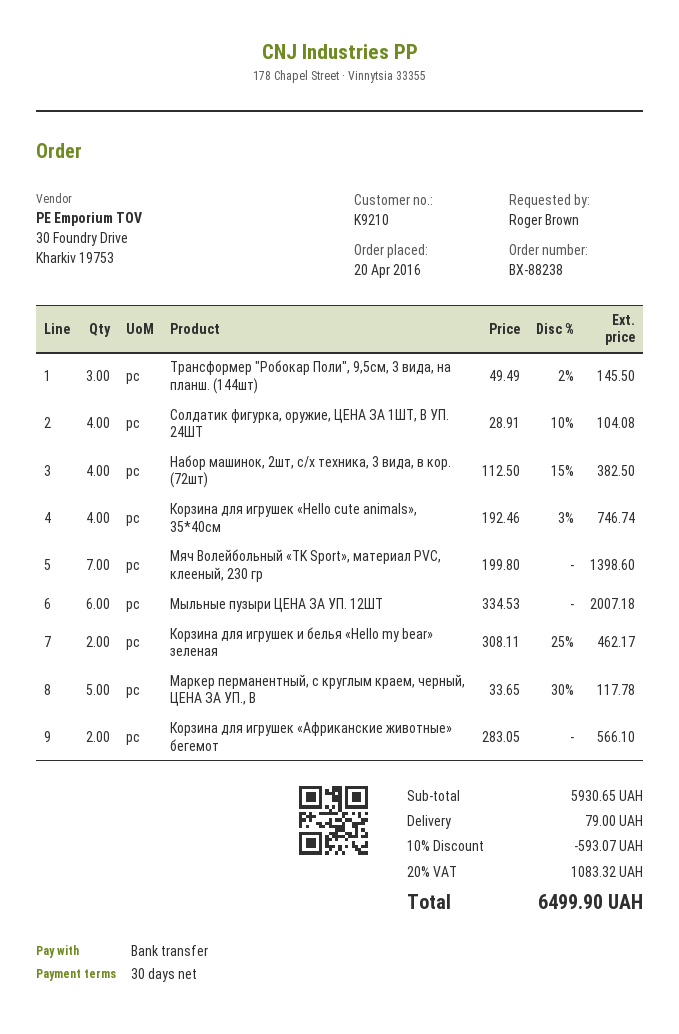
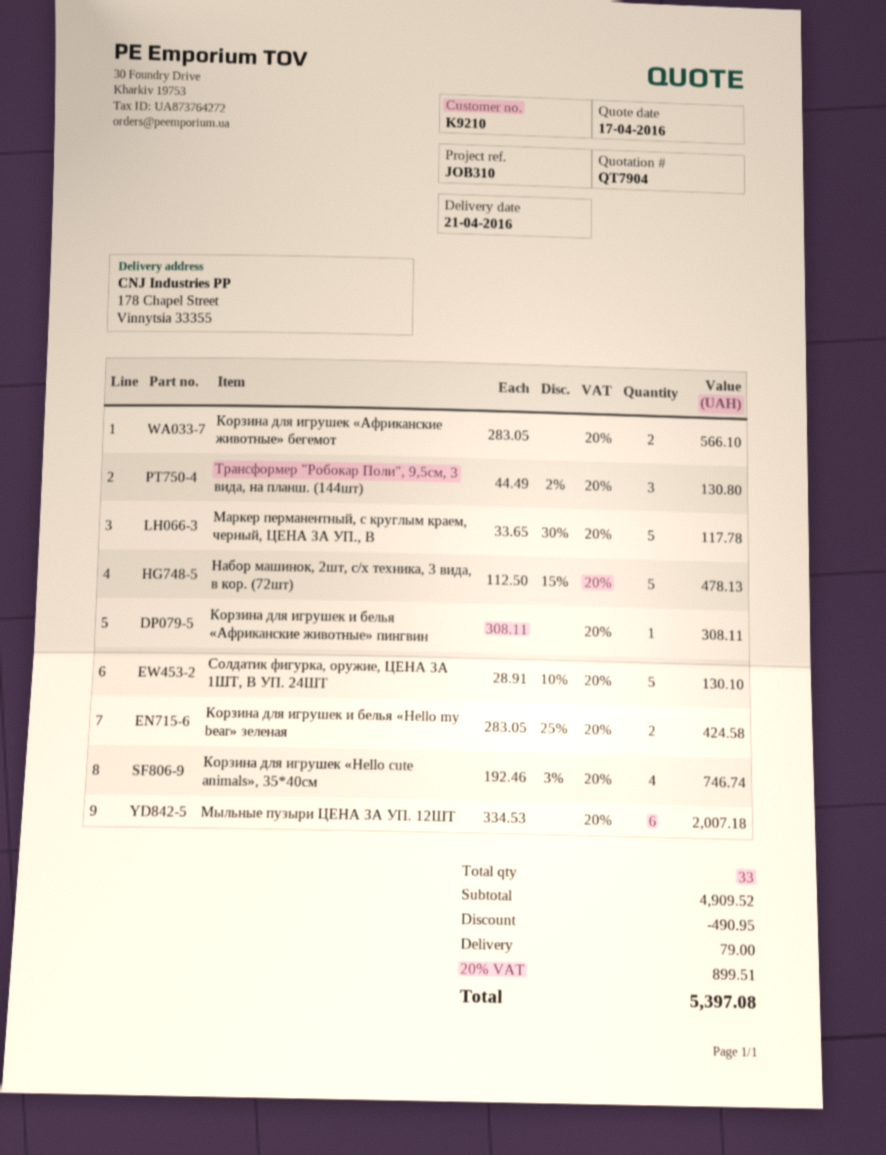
Трансформер "Робокар Поли", 9,5см, 3 вида, на планш. (144шт): 3 x 49.49 - 2% = 145.50 -> 3 x 44.49 - 2% = 130.80
Солдатик фигурка, оружие, ЦЕНА ЗА 1ШТ, В УП. 24ШТ: 4 x 28.91 - 10% = 104.08 -> 5 x 28.91 - 10% = 130.10
Набор машинок, 2шт, с/х техника, 3 вида, в кор. (72шт): 4 x 112.50 - 15% = 382.50 -> 5 x 112.50 - 15% = 478.13
Мяч Волейбольный «TK Sport», материал PVC, клееный, 230 гр: 7 x 199.80 = 1398.60 -> none
Корзина для игрушек и белья «Hello my bear» зеленая: 2 x 308.11 - 25% = 462.17 -> 2 x 283.05 - 25% = 424.58
Корзина для игрушек и белья «Африканские животные» пингвин: none -> 1 x 308.11 = 308.11
subtotal: 5930.65 -> 4909.52
discount: 593.07 -> 490.95
tax: 20% = 1083.32 -> 20% = 899.51
total: 6499.90 -> 5397.08

